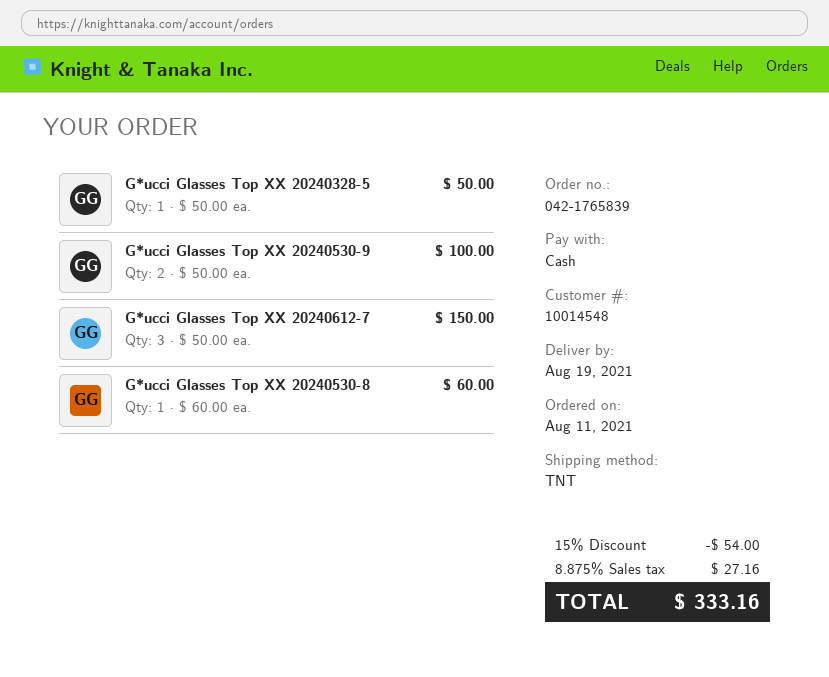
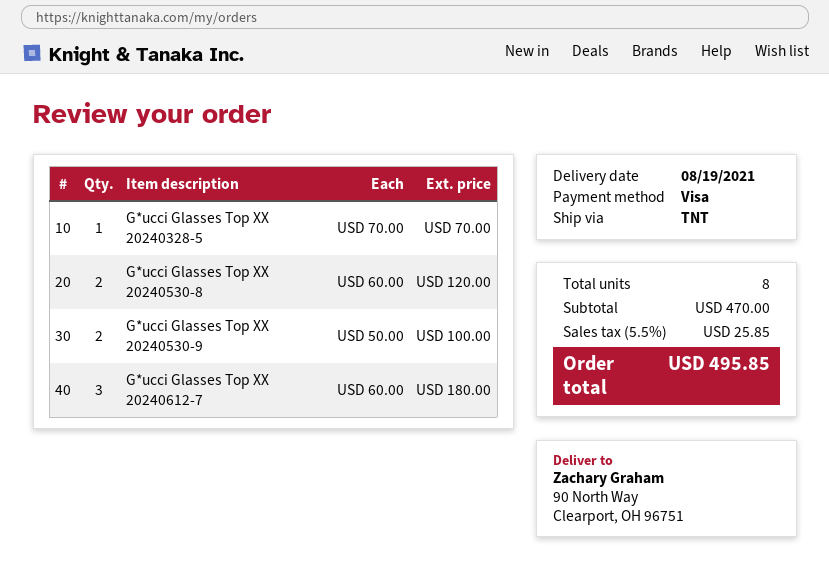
payment method: cash -> Visa
G*ucci Glasses Top XX 20240328-5: 1 x 50.00 = 50.00 -> 1 x 70.00 = 70.00
G*ucci Glasses Top XX 20240612-7: 3 x 50.00 = 150.00 -> 3 x 60.00 = 180.00
G*ucci Glasses Top XX 20240530-8: 1 x 60.00 = 60.00 -> 2 x 60.00 = 120.00
discount: 15% = 54.00 -> none
tax: 8.875% = 27.16 -> 5.5% = 25.85
total: 333.16 -> 495.85

